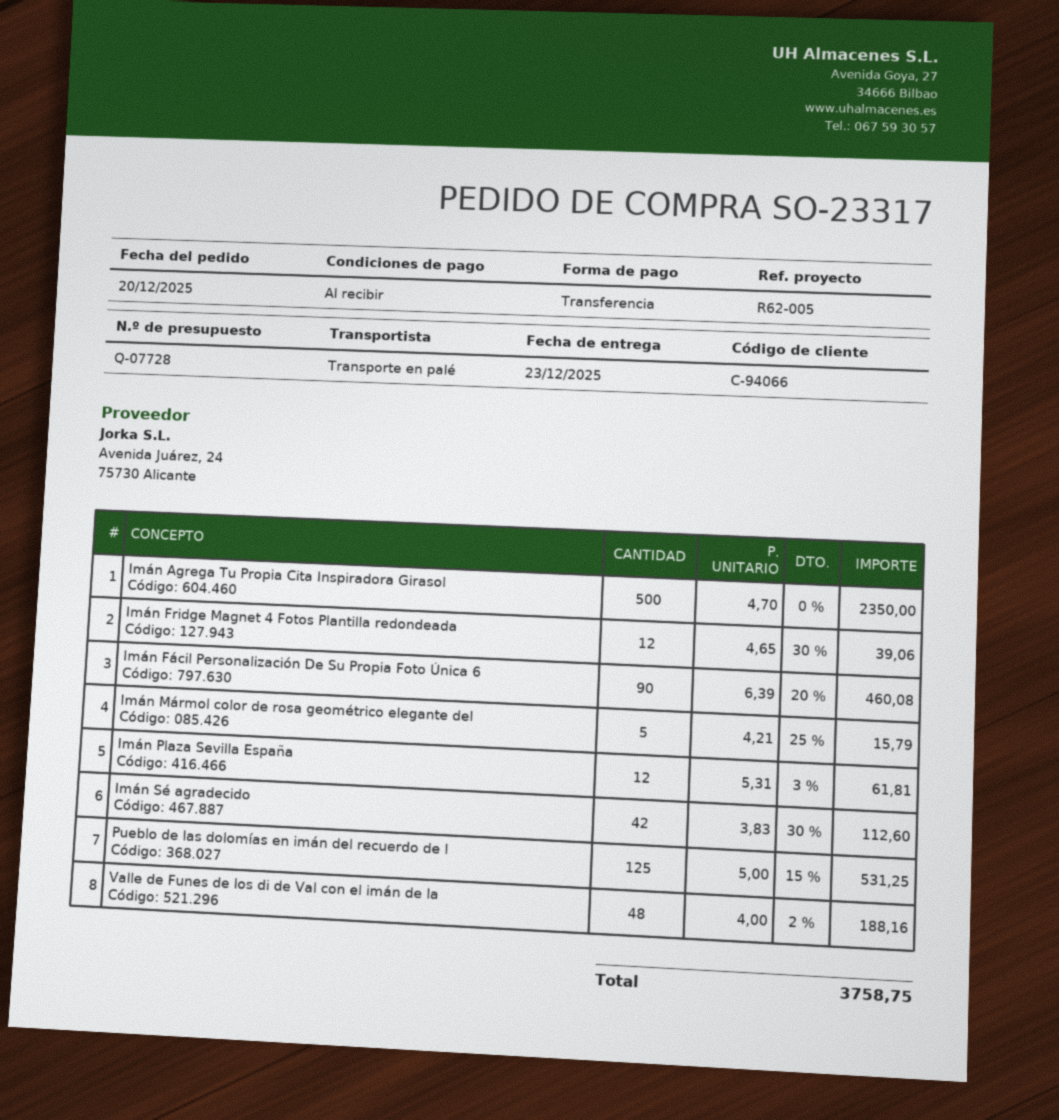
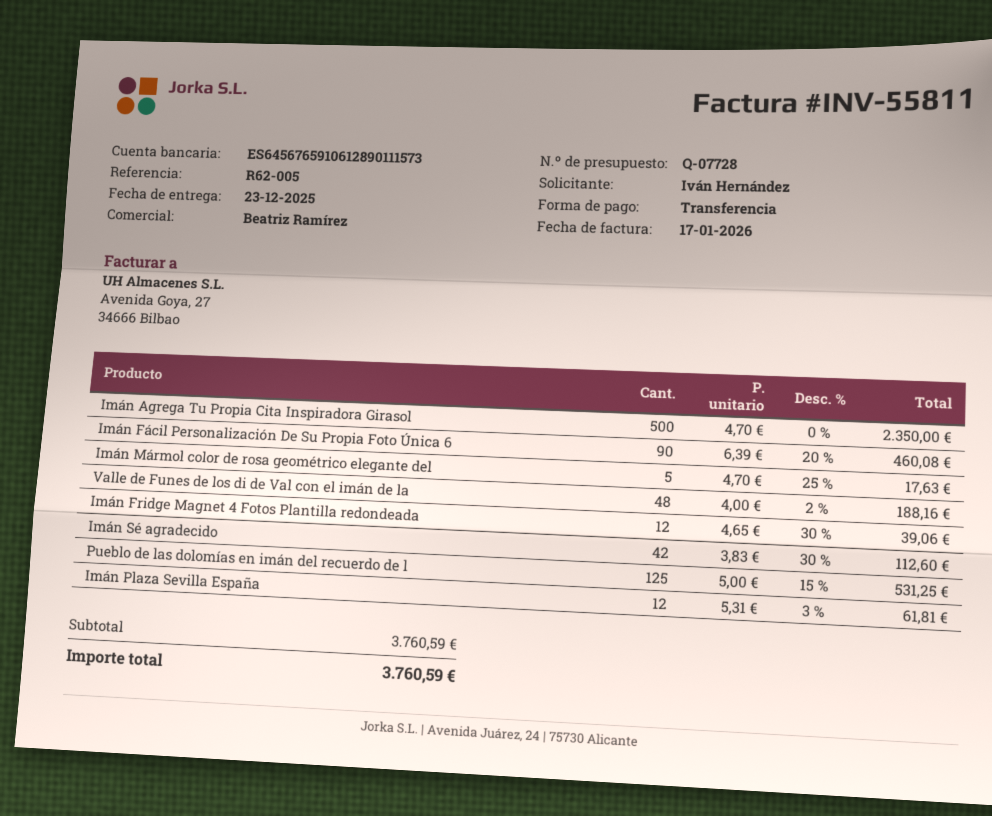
Imán Mármol color de rosa geométrico elegante del: 5 x 4.21 - 25% = 15.79 -> 5 x 4.70 - 25% = 17.63
total: 3758.75 -> 3760.59

